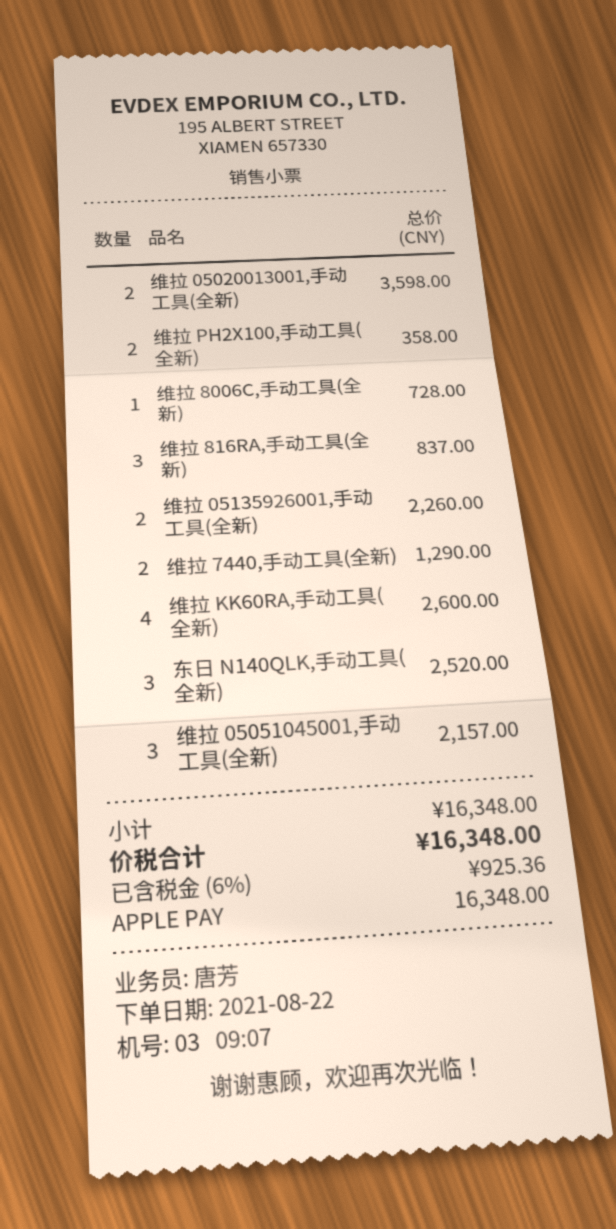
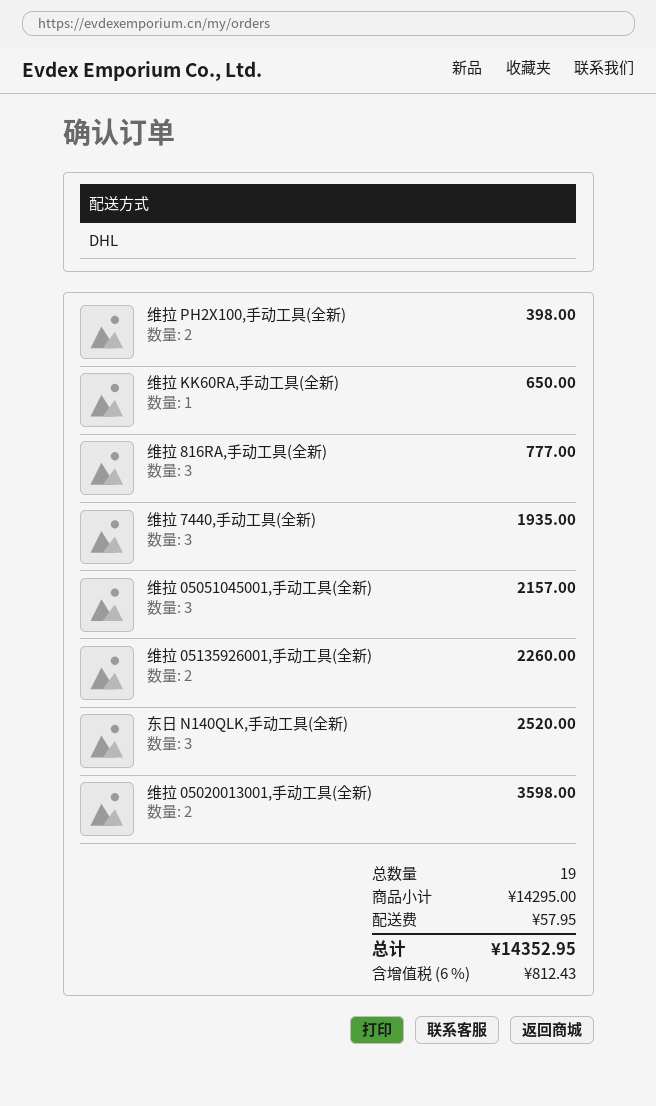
维拉 PH2X100,手动工具(全新): 2 for 358.00 -> 2 for 398.00
维拉 8006C,手动工具(全新): 1 for 728.00 -> none
维拉 816RA,手动工具(全新): 3 for 837.00 -> 3 for 777.00
维拉 7440,手动工具(全新): 2 for 1290.00 -> 3 for 1935.00
维拉 KK60RA,手动工具(全新): 4 for 2600.00 -> 1 for 650.00
subtotal: 16348.00 -> 14295.00
shipping: none -> 57.95
tax: 6% = 925.36 -> 6% = 812.43
total: 16348.00 -> 14352.95

